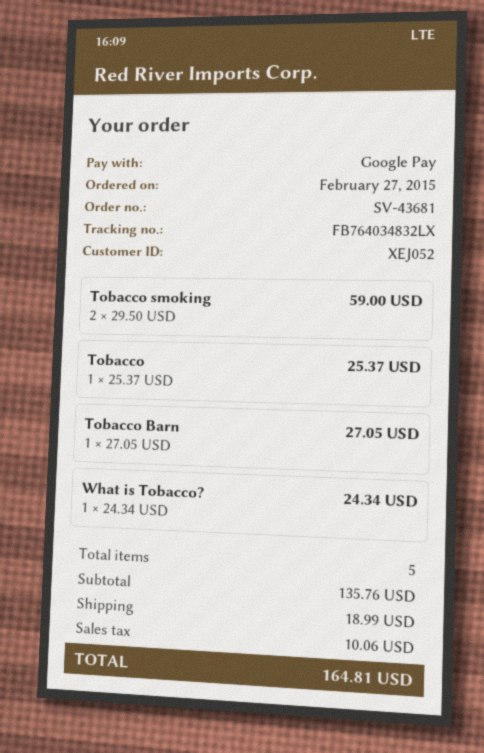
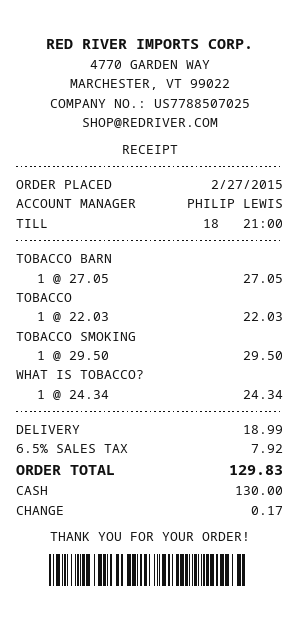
payment method: Google Pay -> cash
Tobacco smoking: 2 x 29.50 = 59.00 -> 1 x 29.50 = 29.50
Tobacco: 1 x 25.37 = 25.37 -> 1 x 22.03 = 22.03
tax: 10.06 -> 7.92
total: 164.81 -> 129.83

